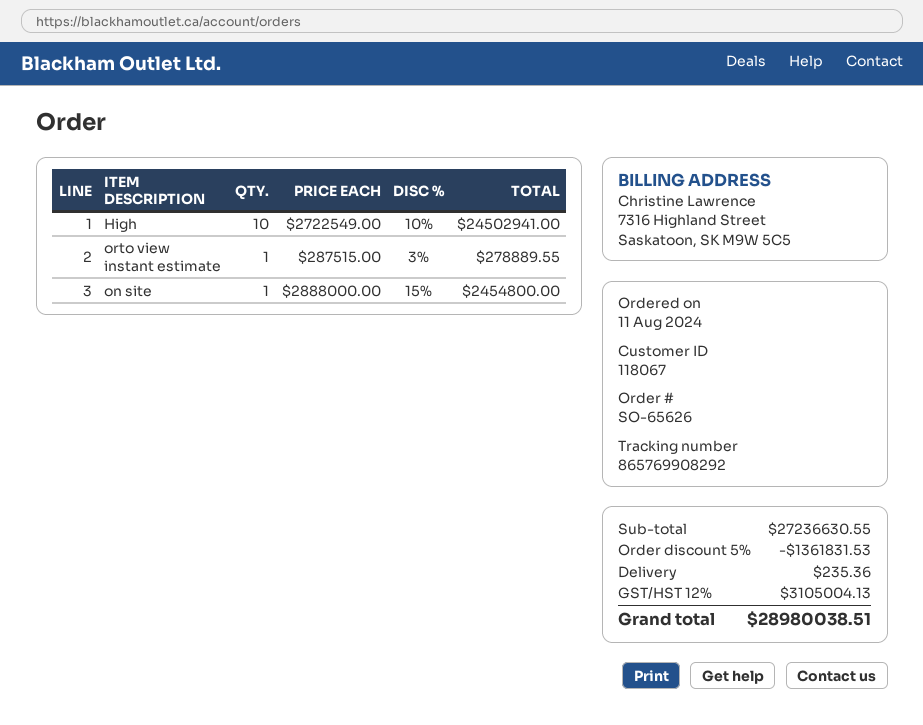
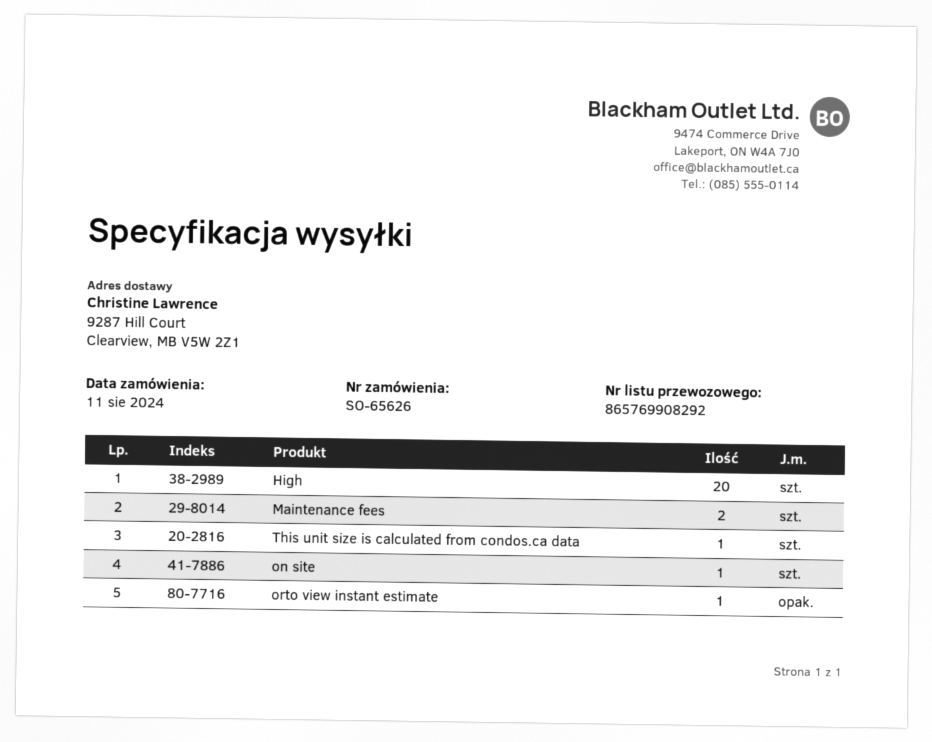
High: 10 -> 20
Maintenance fees: none -> 2
This unit size is calculated from condos.ca data: none -> 1

